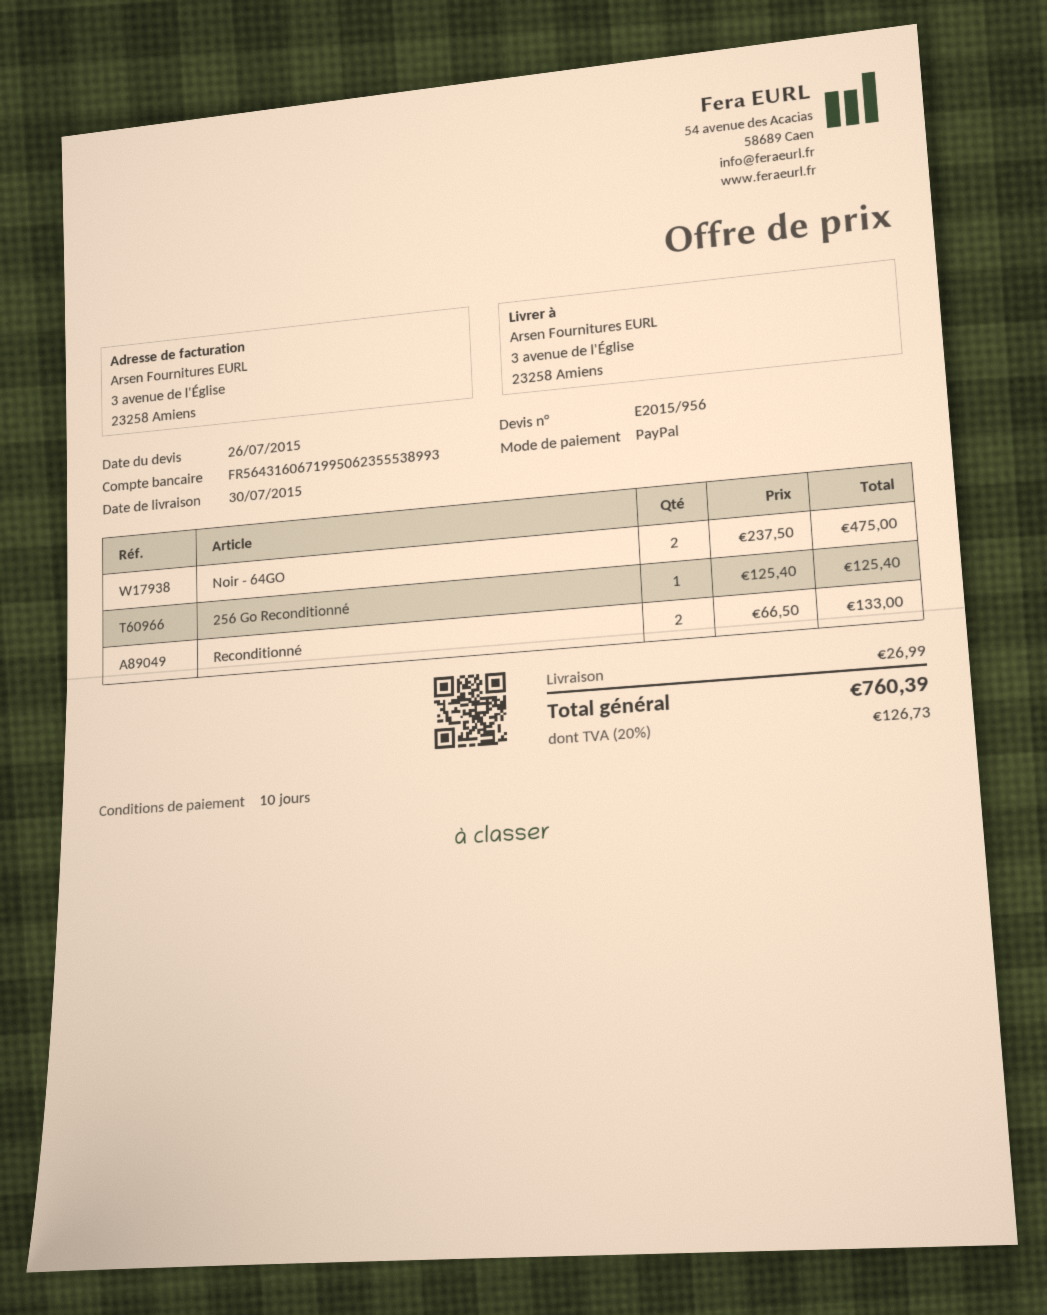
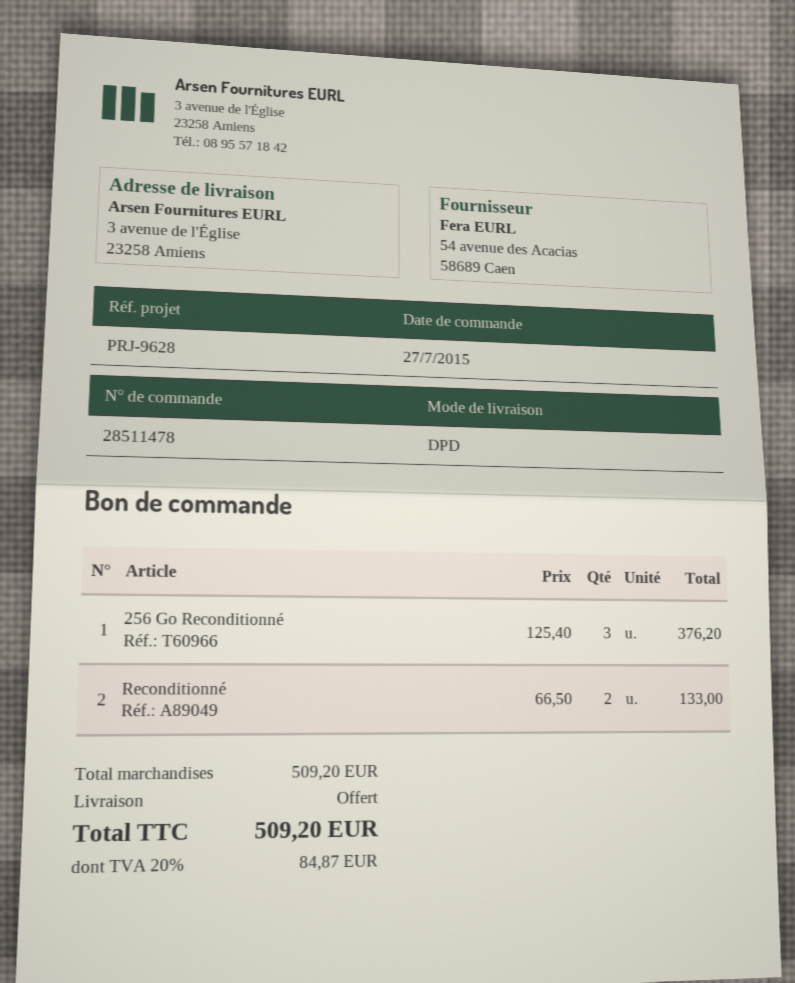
Noir - 64GO: 2 x 237.50 = 475.00 -> none
256 Go Reconditionné: 1 x 125.40 = 125.40 -> 3 x 125.40 = 376.20
shipping: 26.99 -> 0.00
tax: 20% = 126.73 -> 20% = 84.87
total: 760.39 -> 509.20

